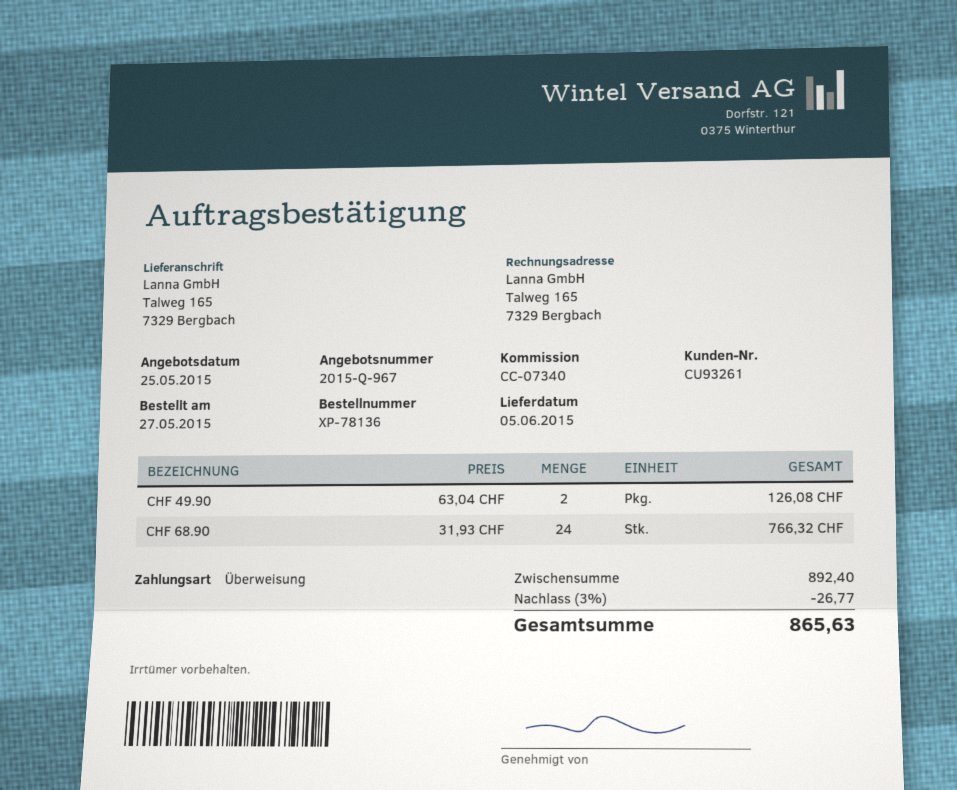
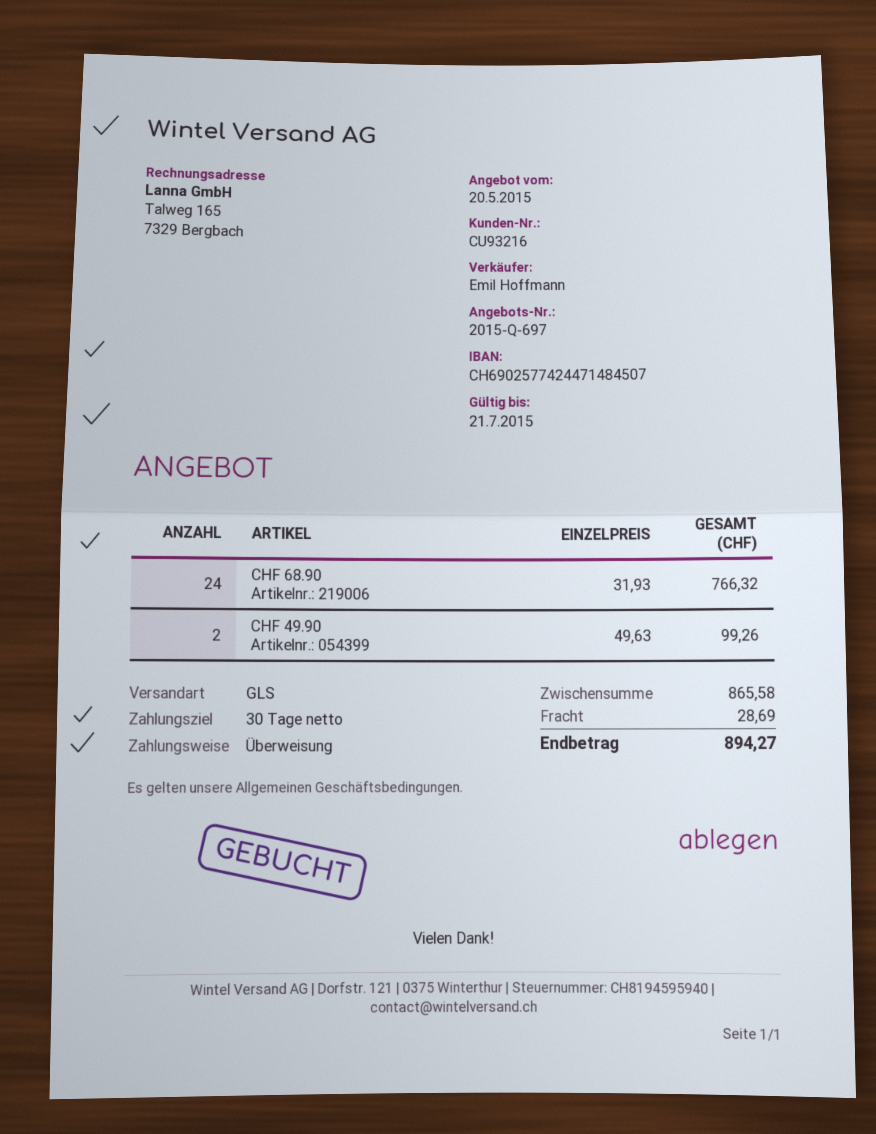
quote number: 2015-Q-967 -> 2015-Q-697
quote date: 2015-05-25 -> 2015-05-20
customer number: CU93261 -> CU93216
CHF 49.90: 2 x 63.04 = 126.08 -> 2 x 49.63 = 99.26
subtotal: 892.40 -> 865.58
discount: 3% = 26.77 -> none
shipping: none -> 28.69
total: 865.63 -> 894.27

